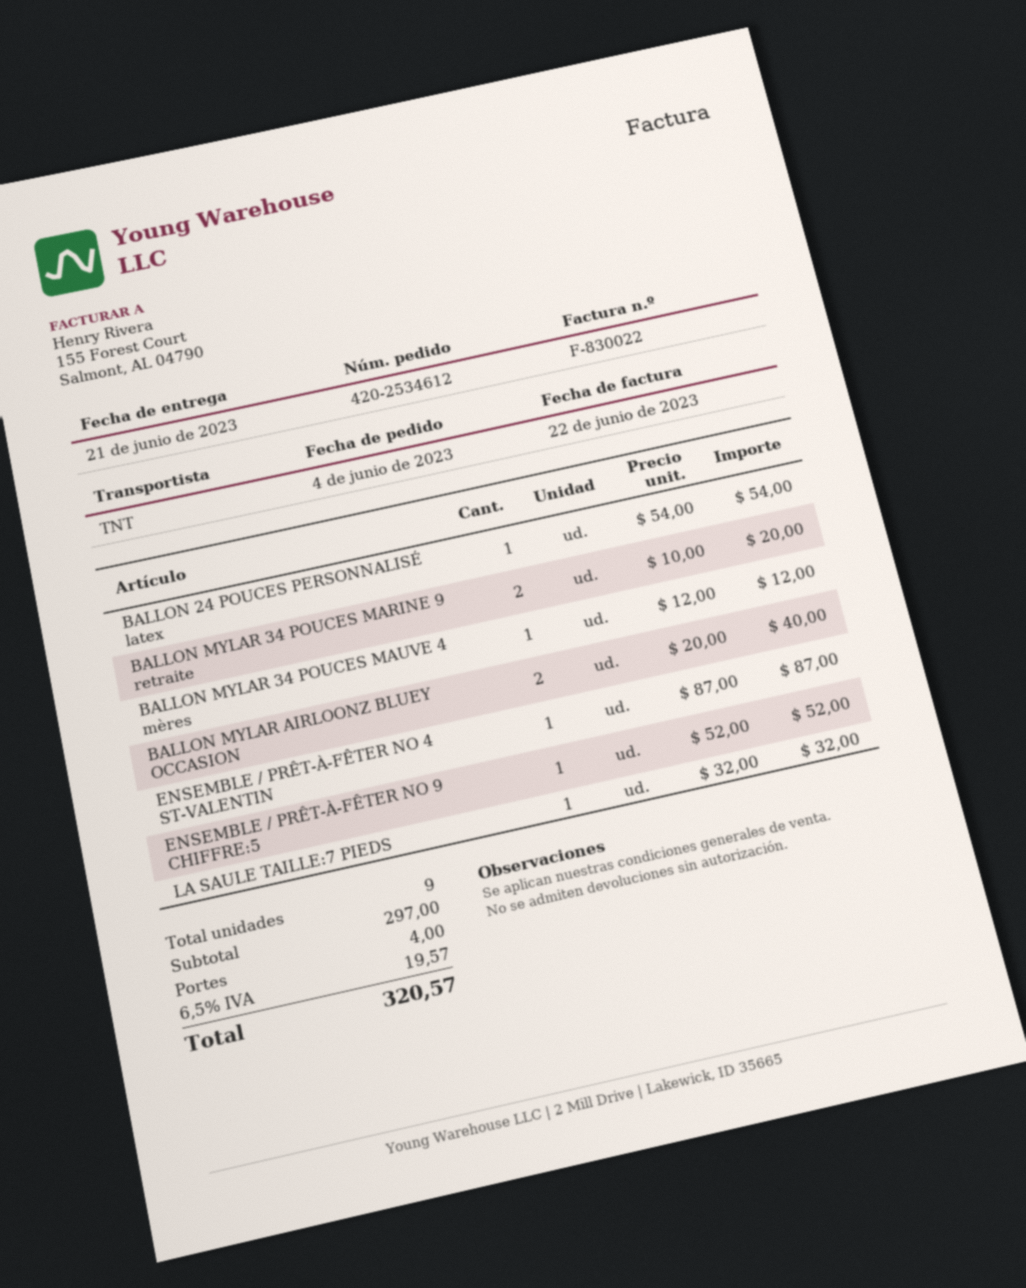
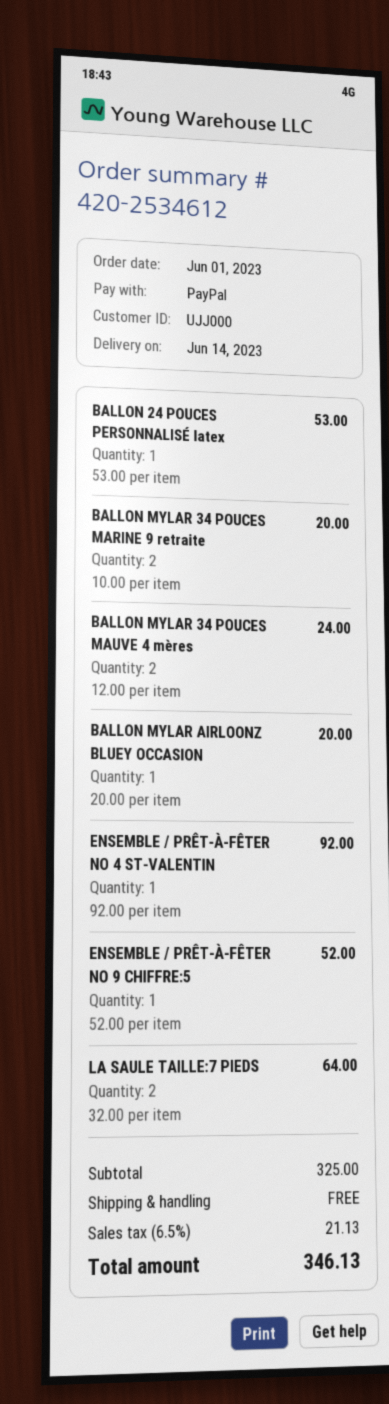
order date: 2023-06-04 -> 2023-06-01
delivery date: 2023-06-21 -> 2023-06-14
BALLON 24 POUCES PERSONNALISÉ latex: 1 x 54.00 = 54.00 -> 1 x 53.00 = 53.00
BALLON MYLAR 34 POUCES MAUVE 4 mères: 1 x 12.00 = 12.00 -> 2 x 12.00 = 24.00
BALLON MYLAR AIRLOONZ BLUEY OCCASION: 2 x 20.00 = 40.00 -> 1 x 20.00 = 20.00
ENSEMBLE / PRÊT-À-FÊTER NO 4 ST-VALENTIN: 1 x 87.00 = 87.00 -> 1 x 92.00 = 92.00
LA SAULE TAILLE:7 PIEDS: 1 x 32.00 = 32.00 -> 2 x 32.00 = 64.00
subtotal: 297.00 -> 325.00
shipping: 4.00 -> 0.00
tax: 6.5% = 19.57 -> 6.5% = 21.13
total: 320.57 -> 346.13

